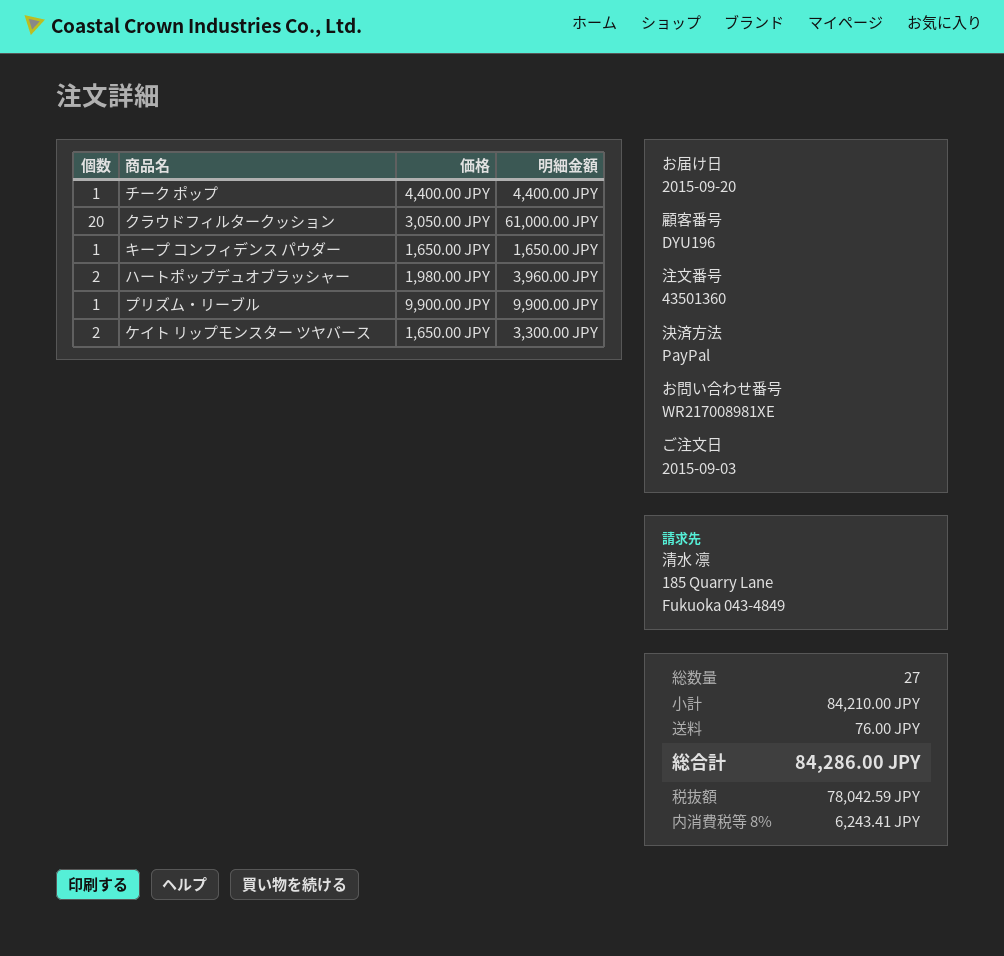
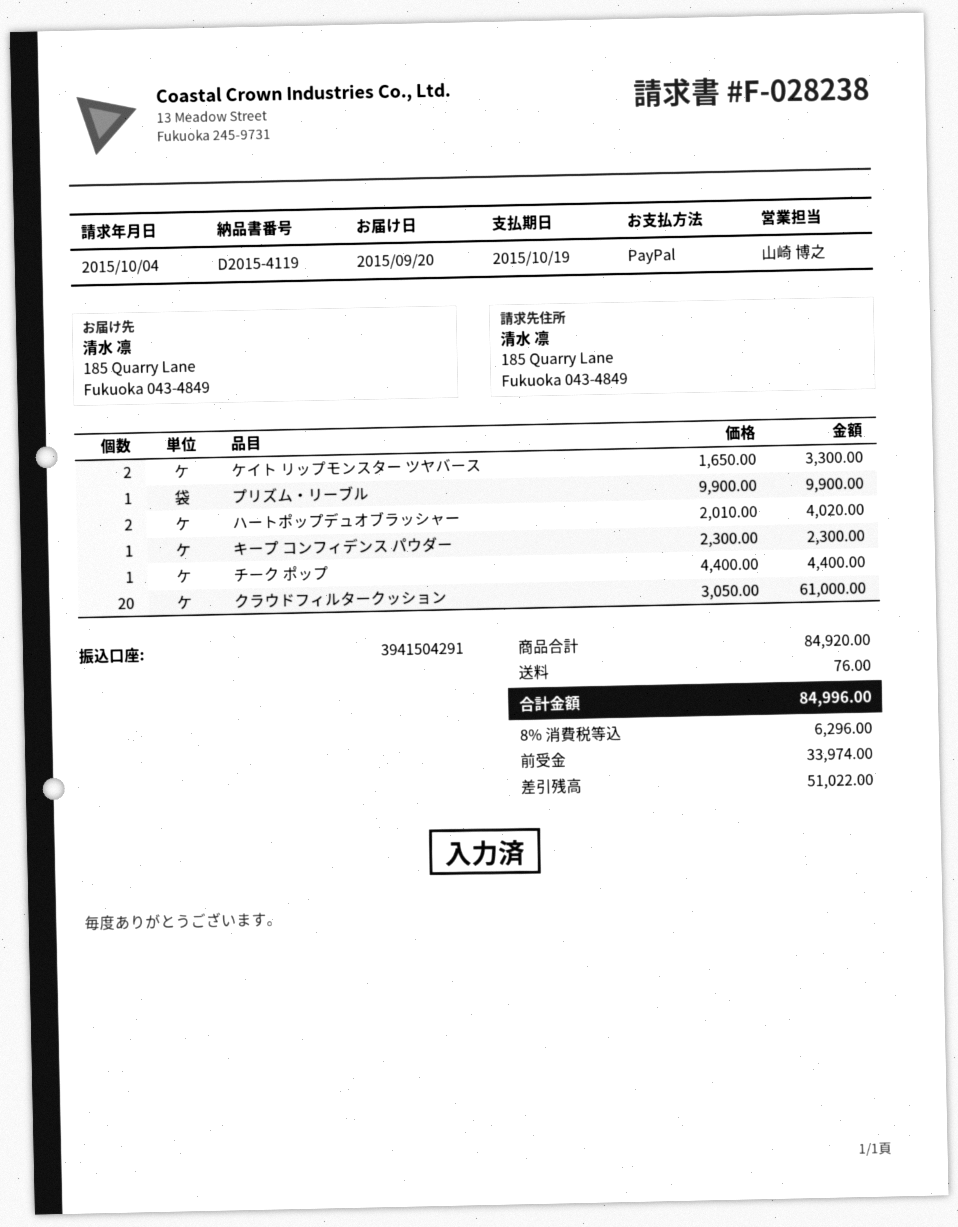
キープ コンフィデンス パウダー: 1 x 1650.00 = 1650.00 -> 1 x 2300.00 = 2300.00
ハートポップデュオブラッシャー: 2 x 1980.00 = 3960.00 -> 2 x 2010.00 = 4020.00
subtotal: 84210.00 -> 84920.00
tax: 8% = 6243.41 -> 8% = 6296.00
total: 84286.00 -> 84996.00

